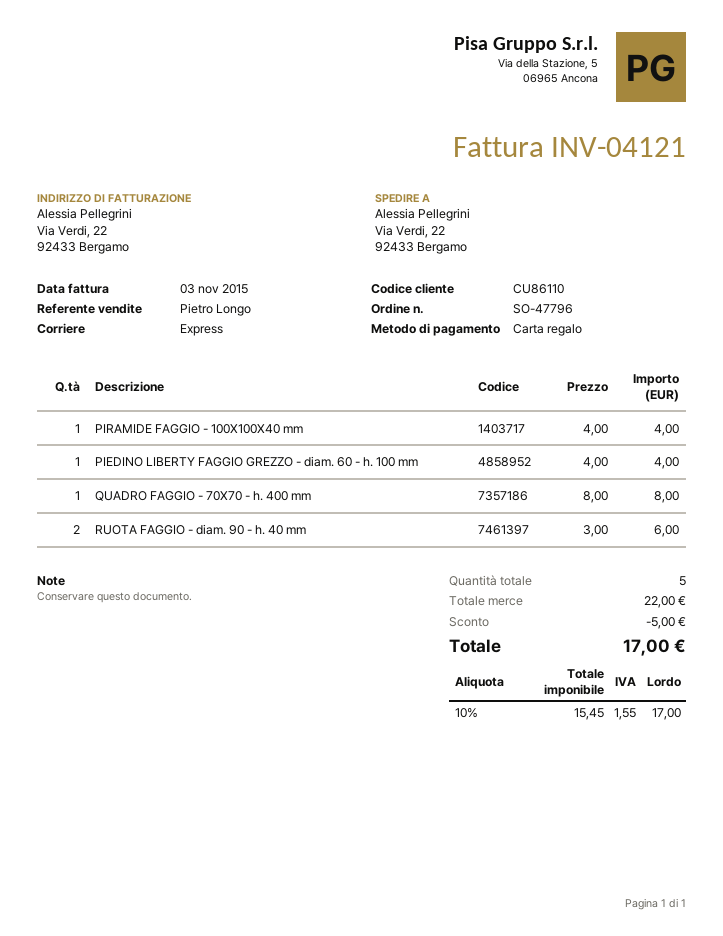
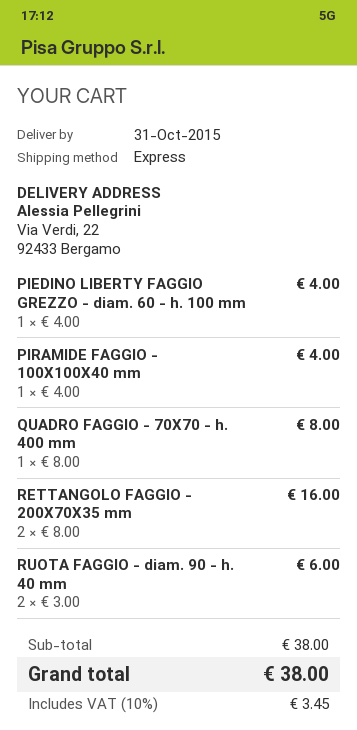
RETTANGOLO FAGGIO - 200X70X35 mm: none -> 2 x 8.00 = 16.00
subtotal: 22.00 -> 38.00
discount: 5.00 -> none
tax: 10% = 1.55 -> 10% = 3.45
total: 17.00 -> 38.00

